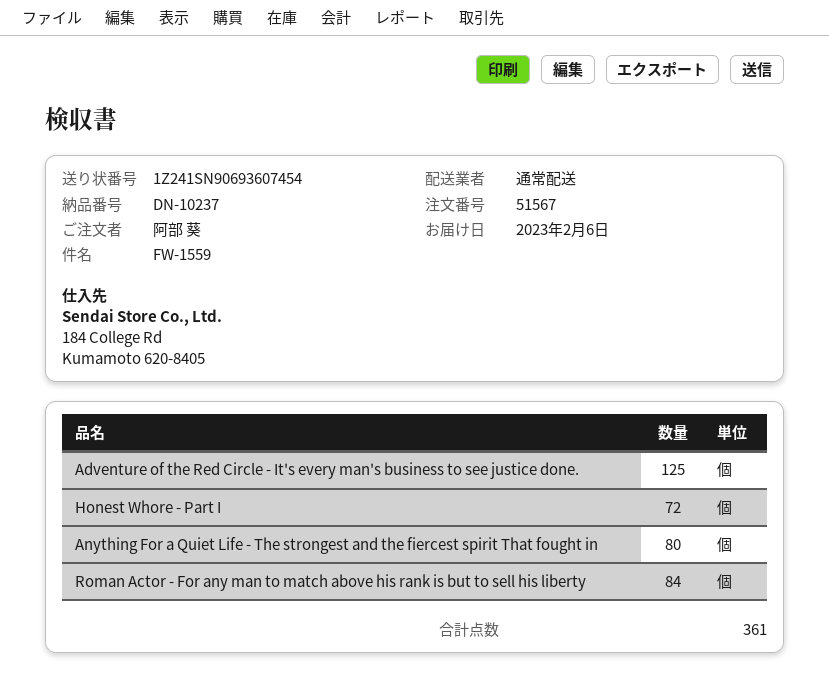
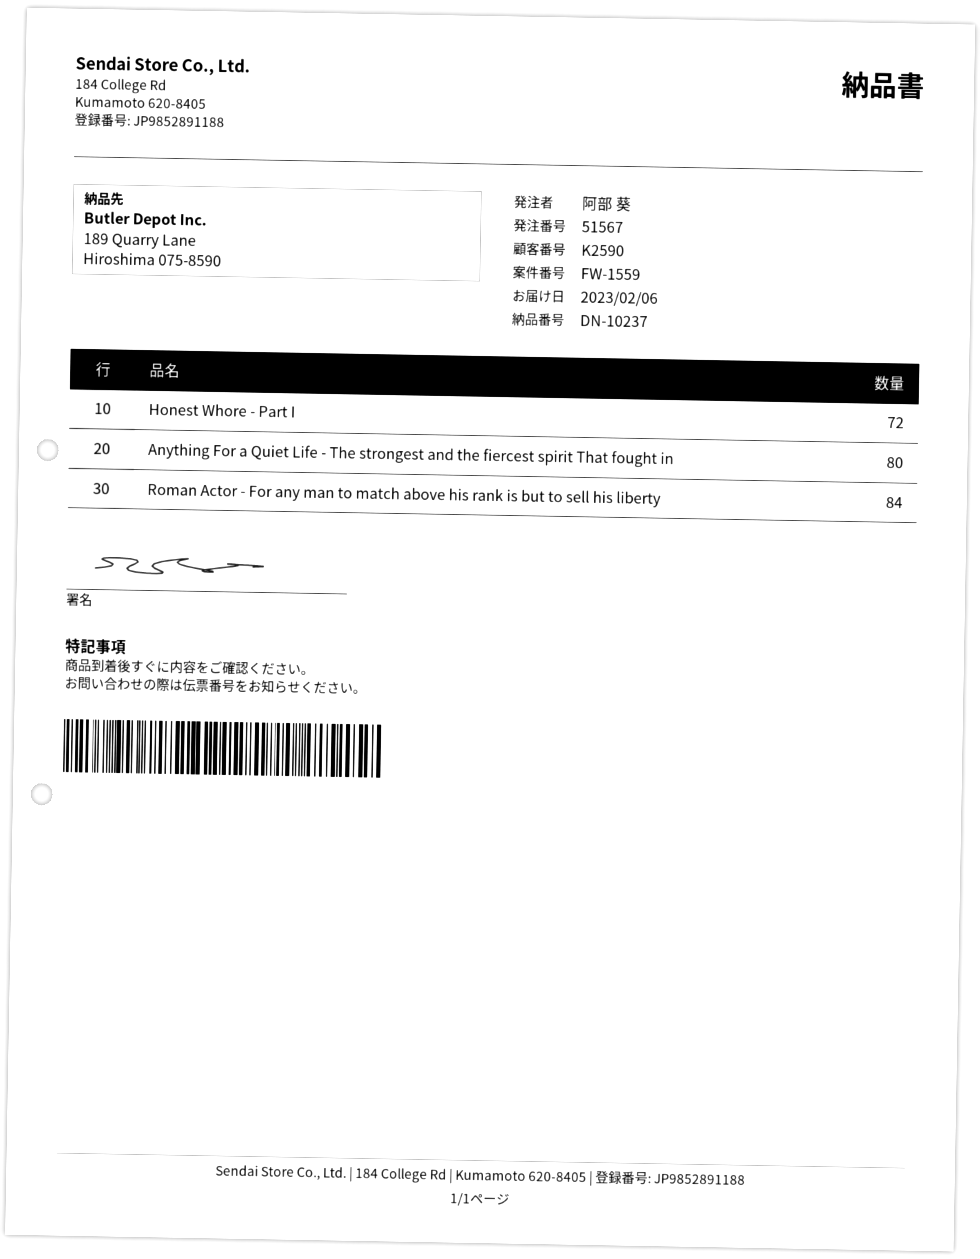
Adventure of the Red Circle - It's every man's business to see justice done.: 125 -> none

